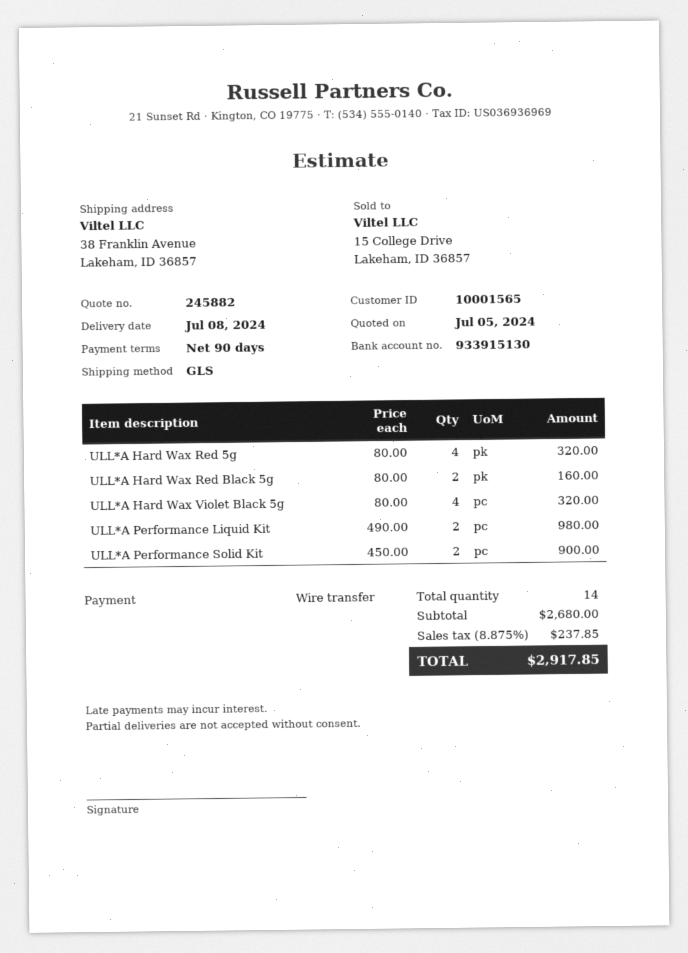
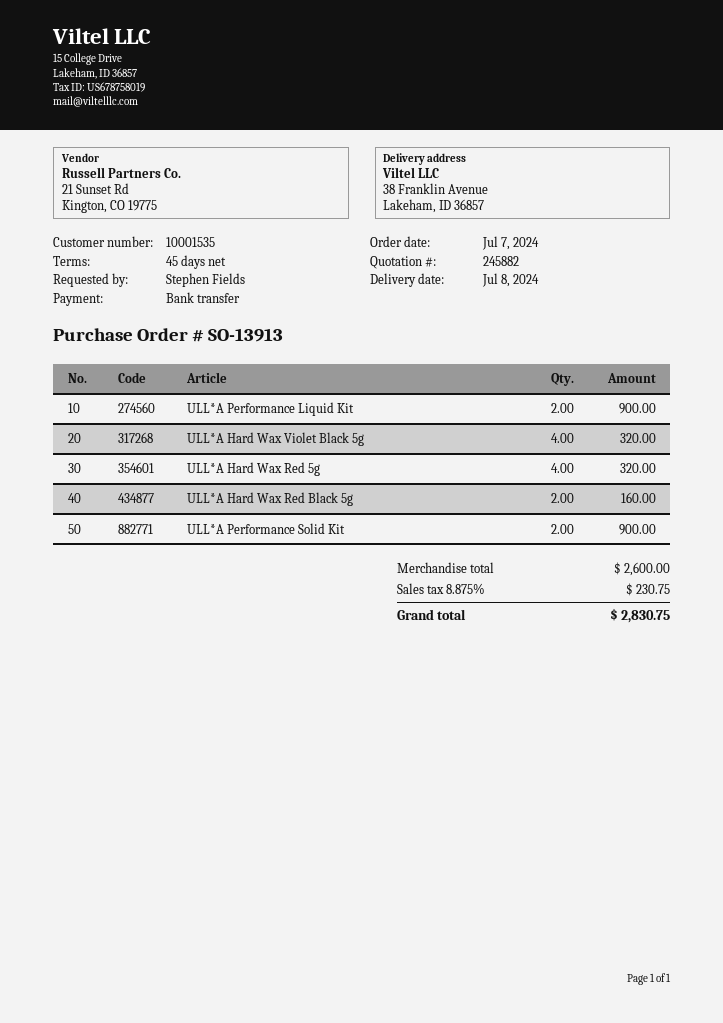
payment terms: 90 days -> 45 days
customer number: 10001565 -> 10001535
ULL*A Performance Liquid Kit: 2 for 980.00 -> 2 for 900.00
subtotal: 2680.00 -> 2600.00
tax: 8.875% = 237.85 -> 8.875% = 230.75
total: 2917.85 -> 2830.75

